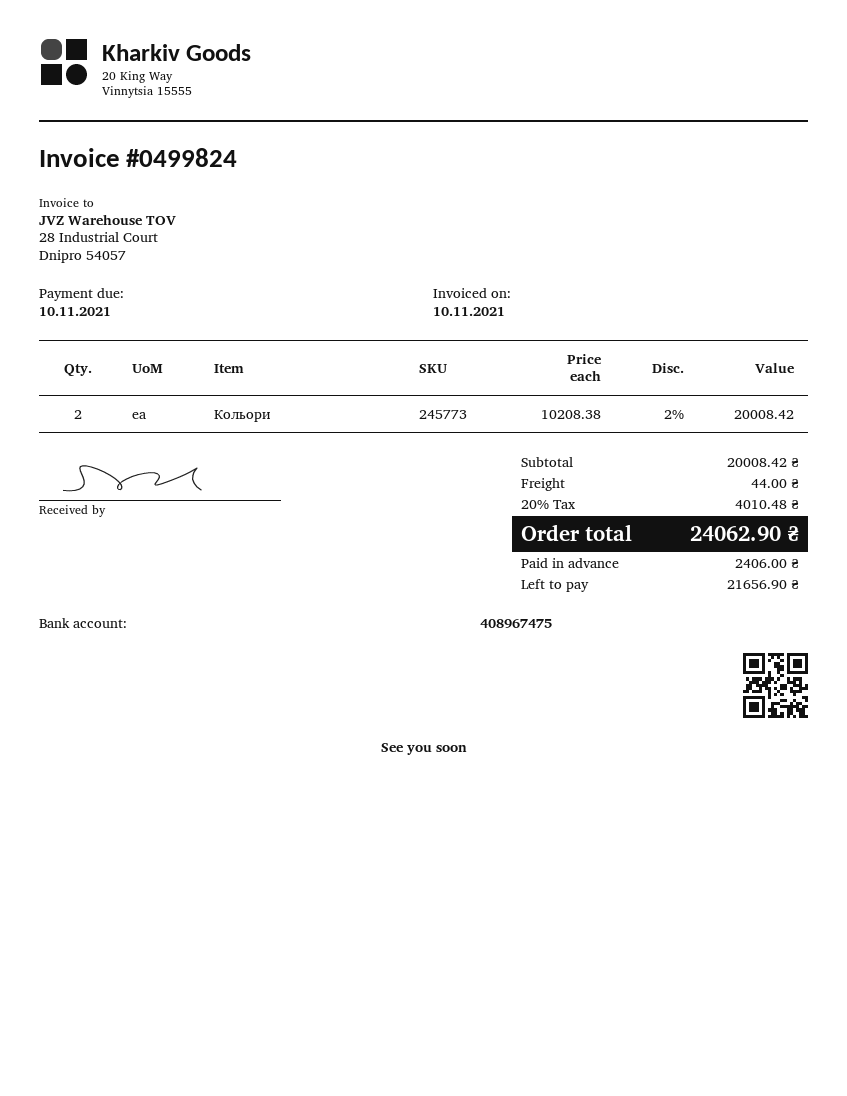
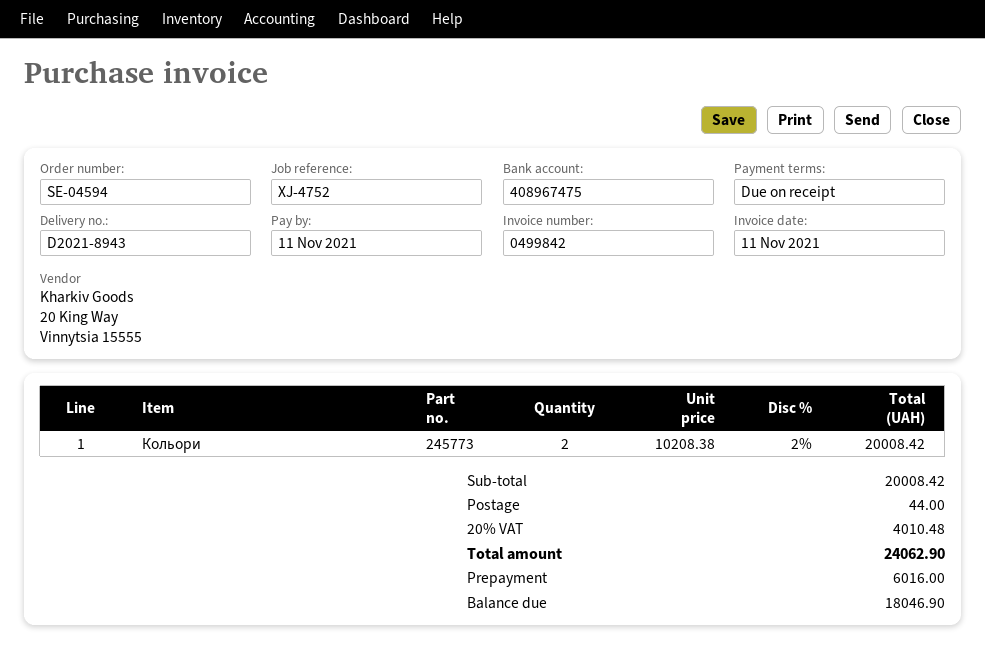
invoice number: 0499824 -> 0499842
invoice date: 2021-11-10 -> 2021-11-11
due date: 2021-11-10 -> 2021-11-11
deposit: 2406.00 -> 6016.00
balance: 21656.90 -> 18046.90

